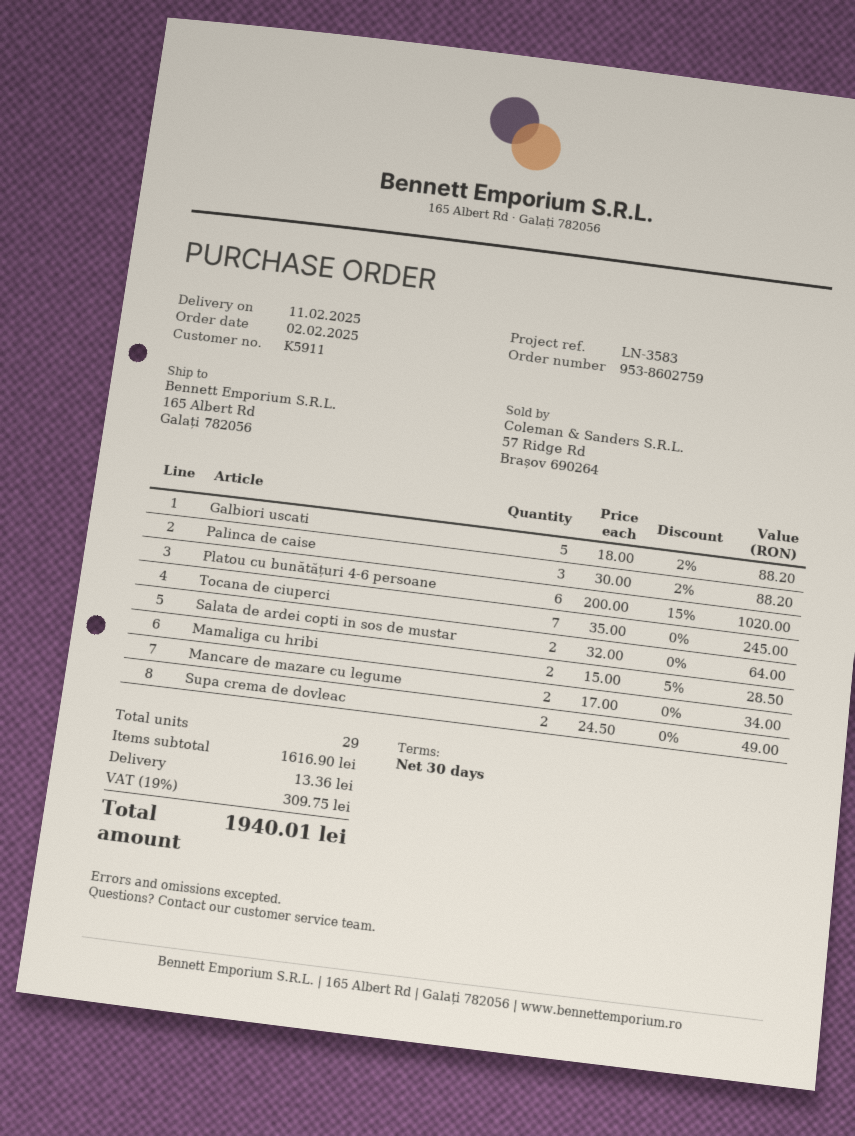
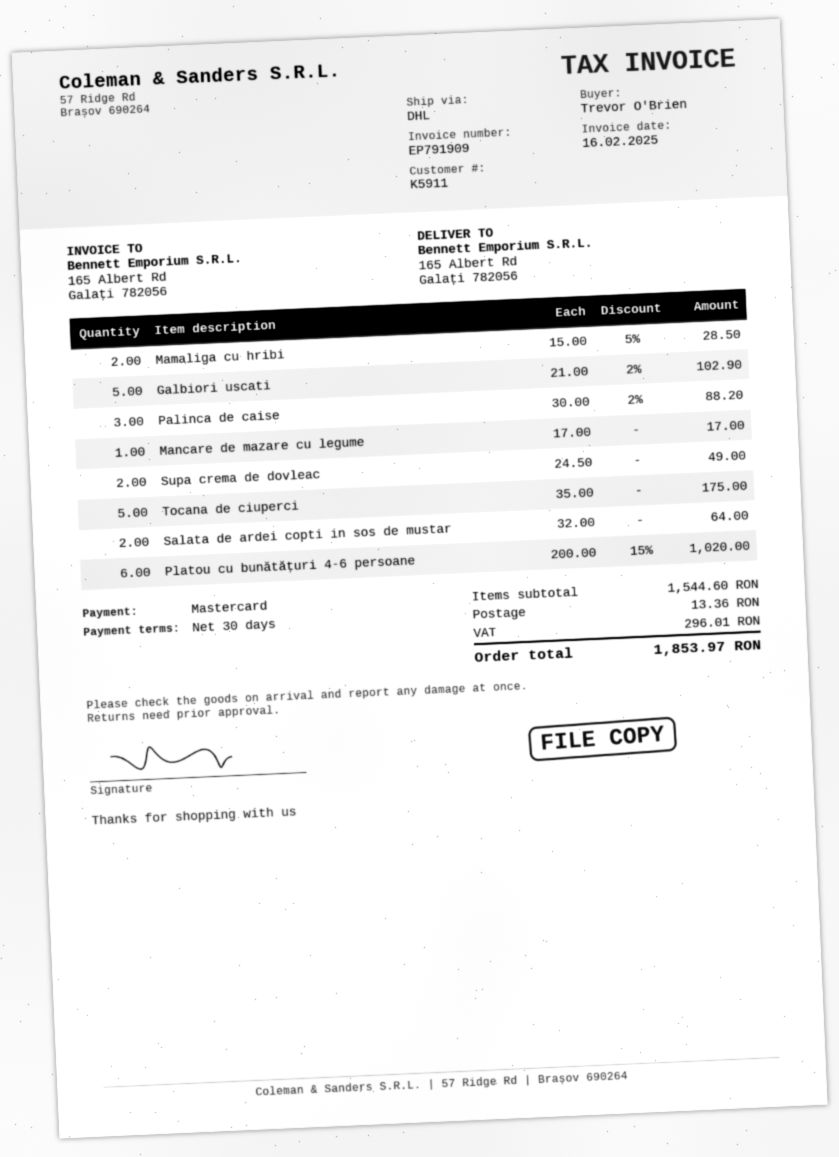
Galbiori uscati: 5 x 18.00 - 2% = 88.20 -> 5 x 21.00 - 2% = 102.90
Tocana de ciuperci: 7 x 35.00 = 245.00 -> 5 x 35.00 = 175.00
Mancare de mazare cu legume: 2 x 17.00 = 34.00 -> 1 x 17.00 = 17.00
subtotal: 1616.90 -> 1544.60
tax: 309.75 -> 296.01
total: 1940.01 -> 1853.97

